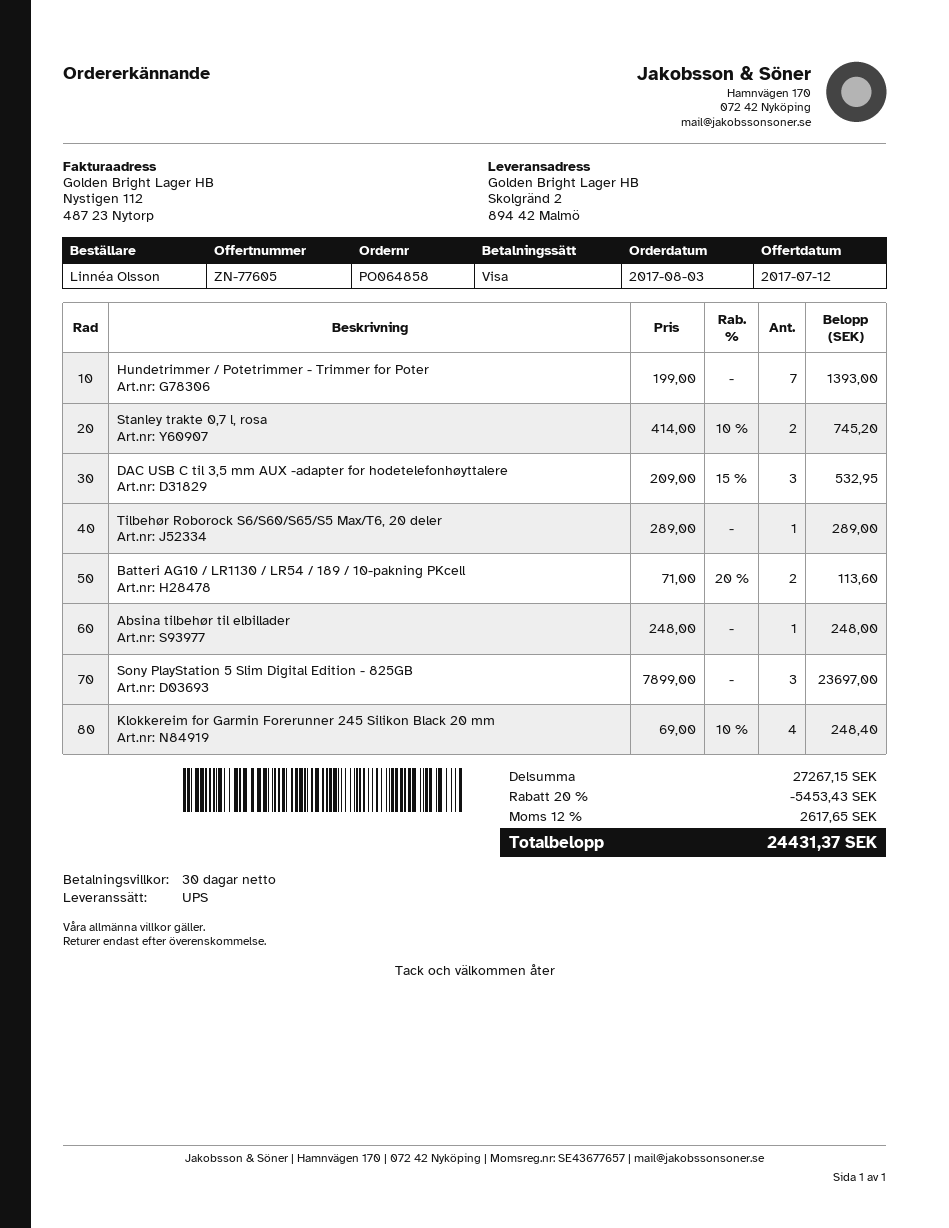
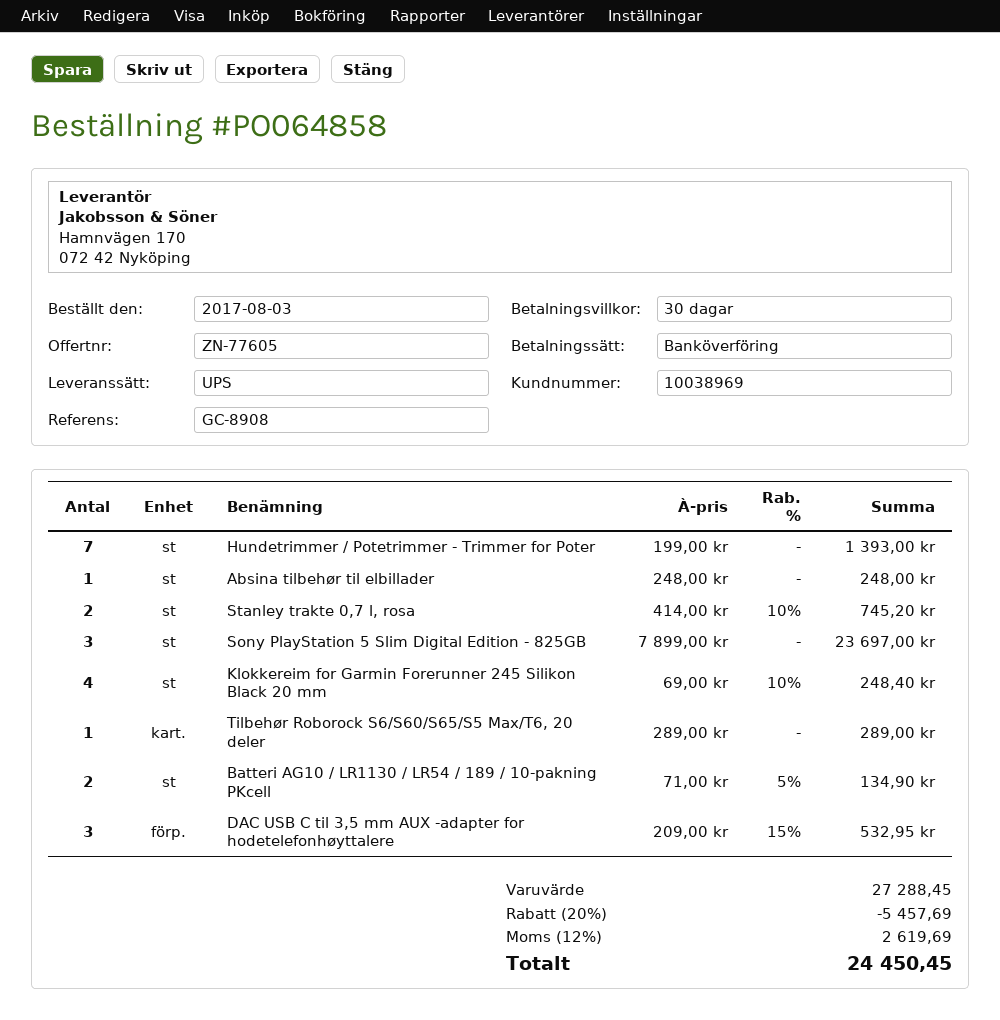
payment method: Visa -> bank transfer
Batteri AG10 / LR1130 / LR54 / 189 / 10-pakning PKcell: 2 x 71.00 - 20% = 113.60 -> 2 x 71.00 - 5% = 134.90
subtotal: 27267.15 -> 27288.45
discount: 20% = 5453.43 -> 20% = 5457.69
tax: 12% = 2617.65 -> 12% = 2619.69
total: 24431.37 -> 24450.45

